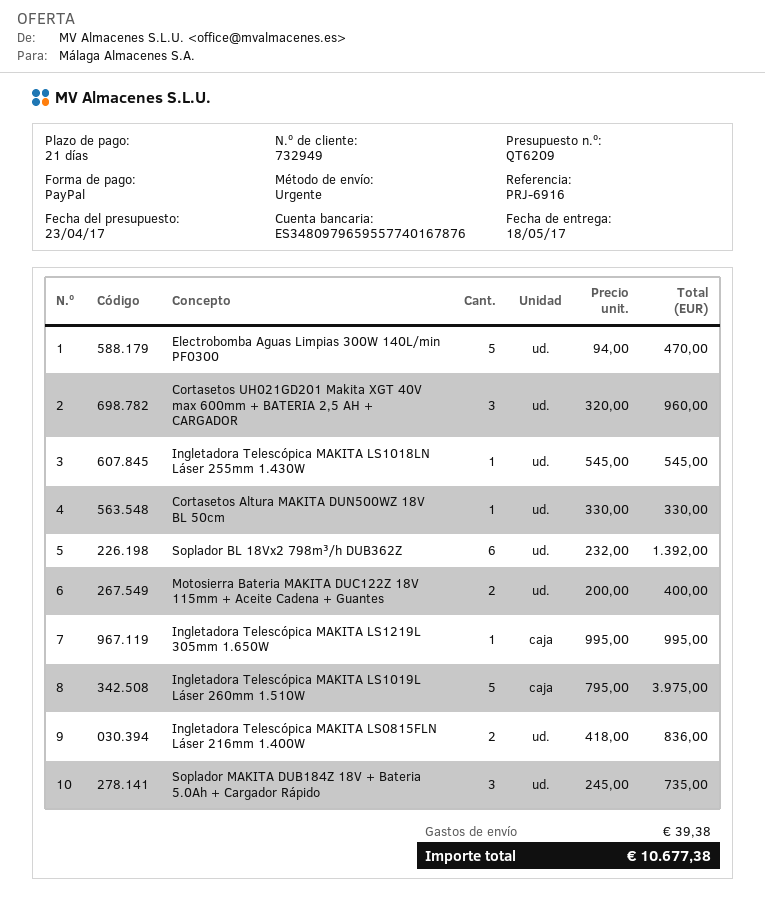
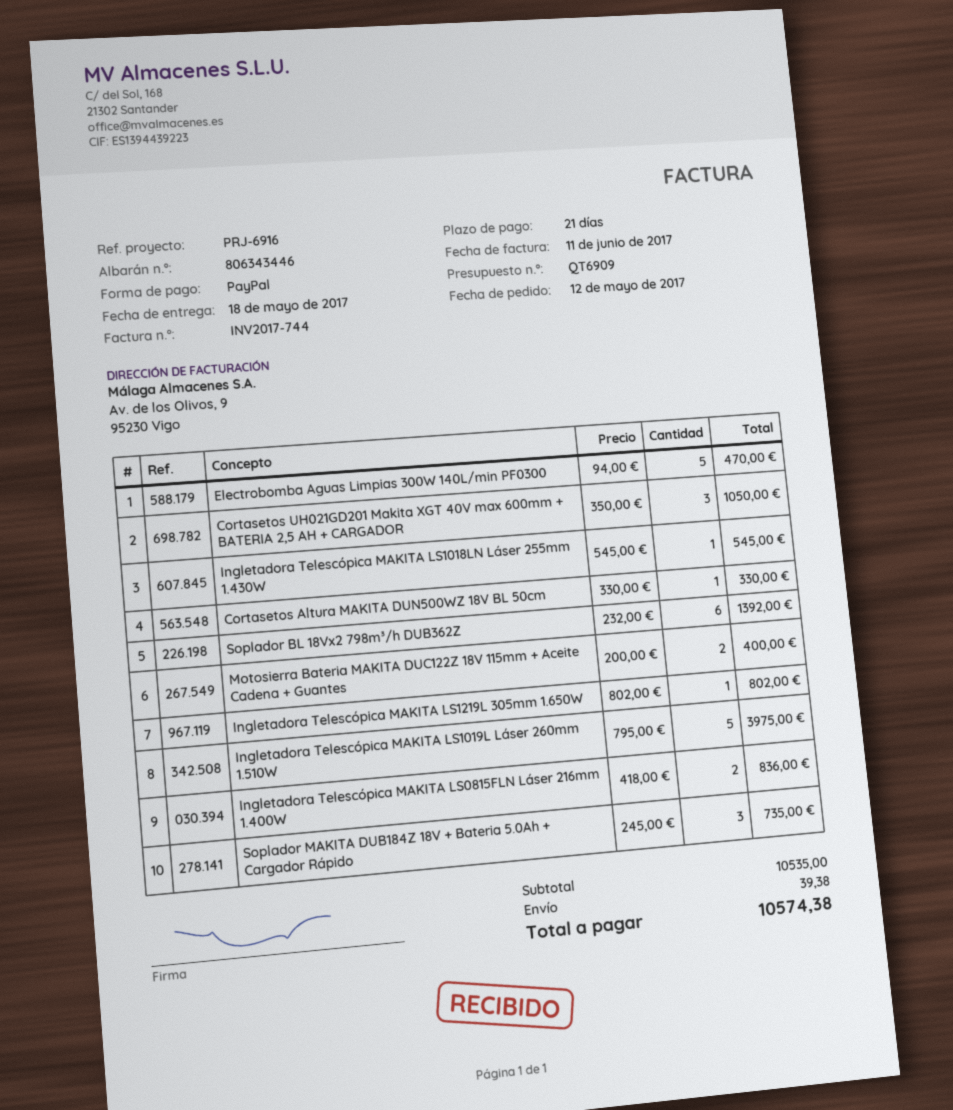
quote number: QT6209 -> QT6909
Cortasetos UH021GD201 Makita XGT 40V max 600mm + BATERIA 2,5 AH + CARGADOR: 3 x 320.00 = 960.00 -> 3 x 350.00 = 1050.00
Ingletadora Telescópica MAKITA LS1219L 305mm 1.650W: 1 x 995.00 = 995.00 -> 1 x 802.00 = 802.00
total: 10677.38 -> 10574.38

